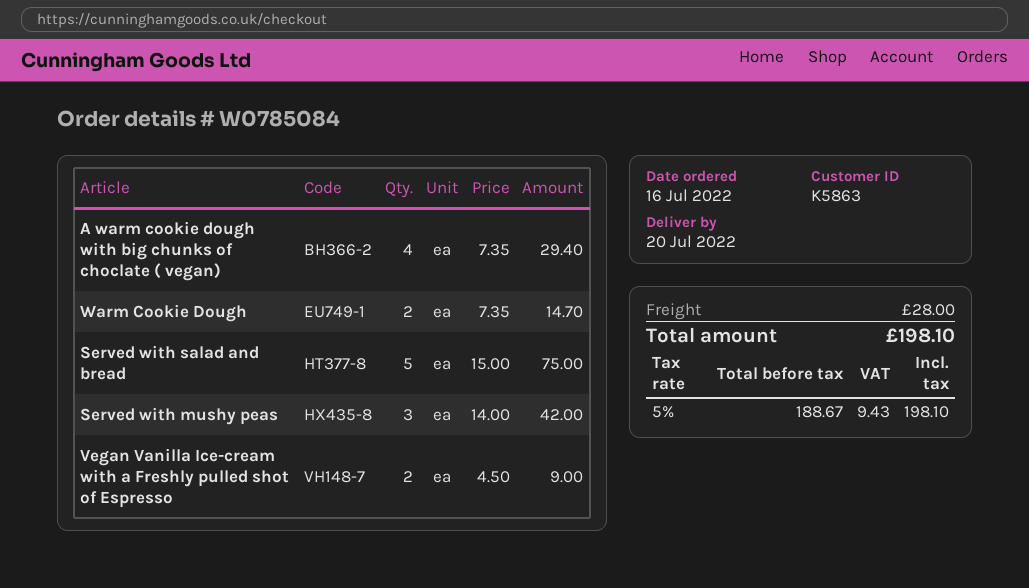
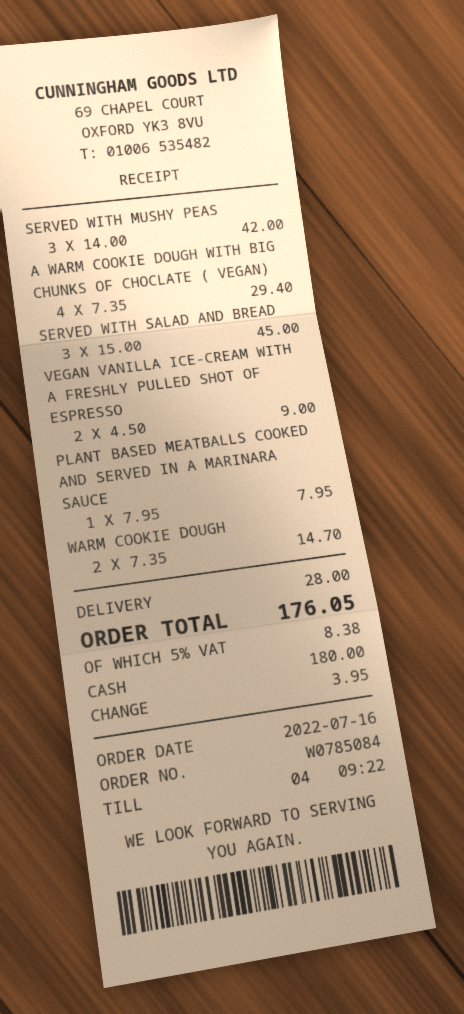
Served with salad and bread: 5 x 15.00 = 75.00 -> 3 x 15.00 = 45.00
PLANT BASED MEATBALLS COOKED AND SERVED IN A MARINARA SAUCE: none -> 1 x 7.95 = 7.95
tax: 5% = 9.43 -> 5% = 8.38
total: 198.10 -> 176.05

